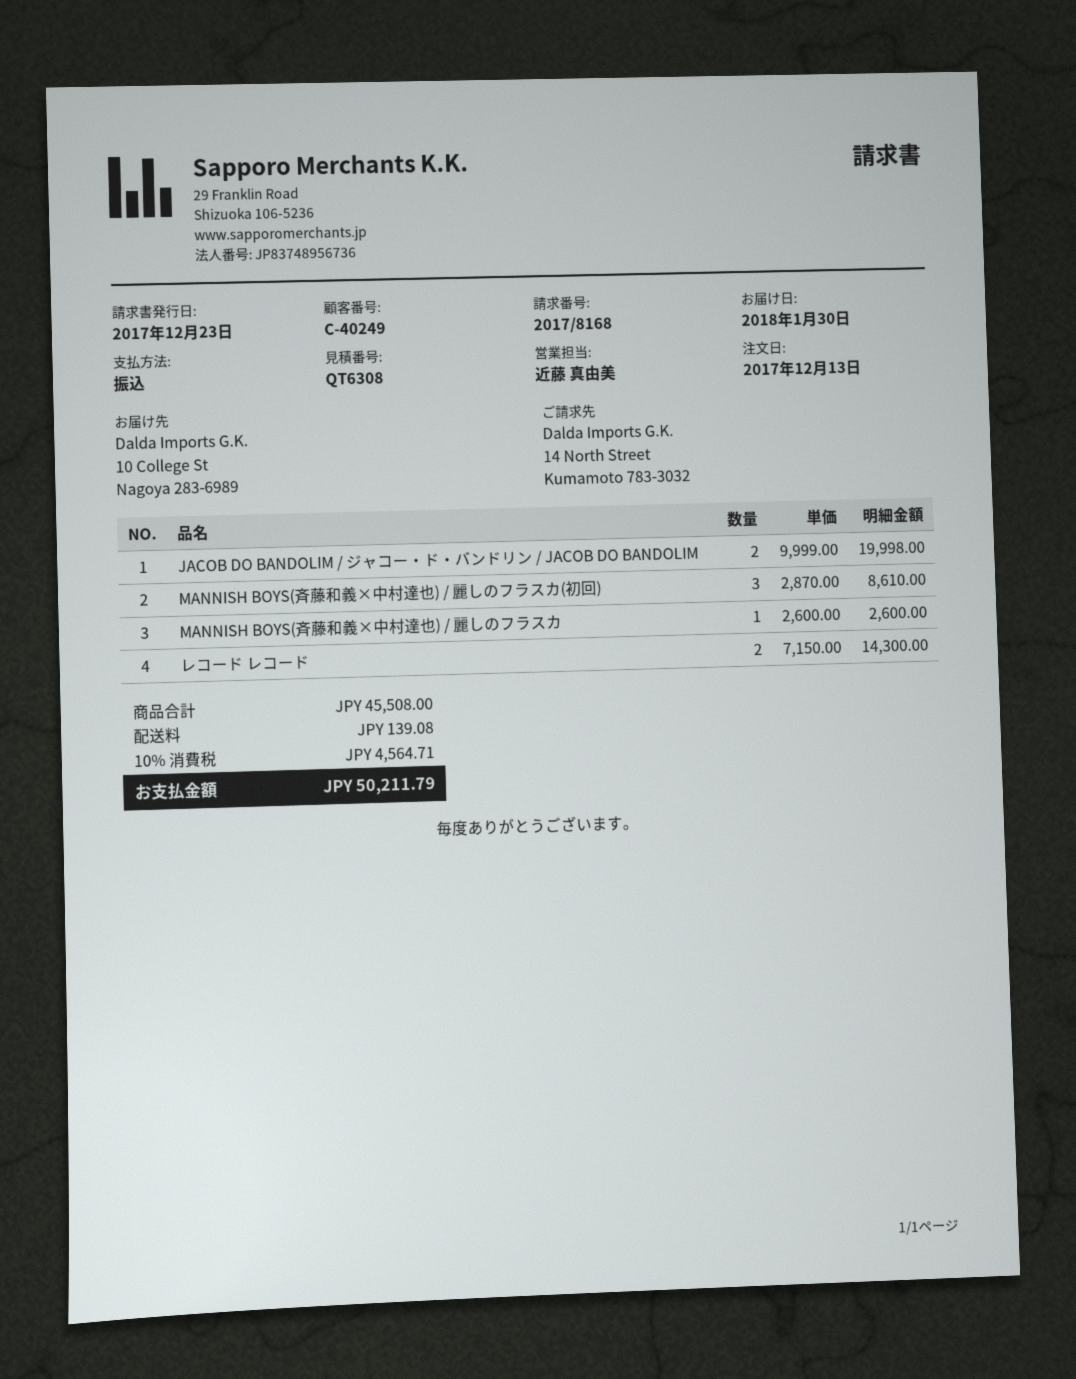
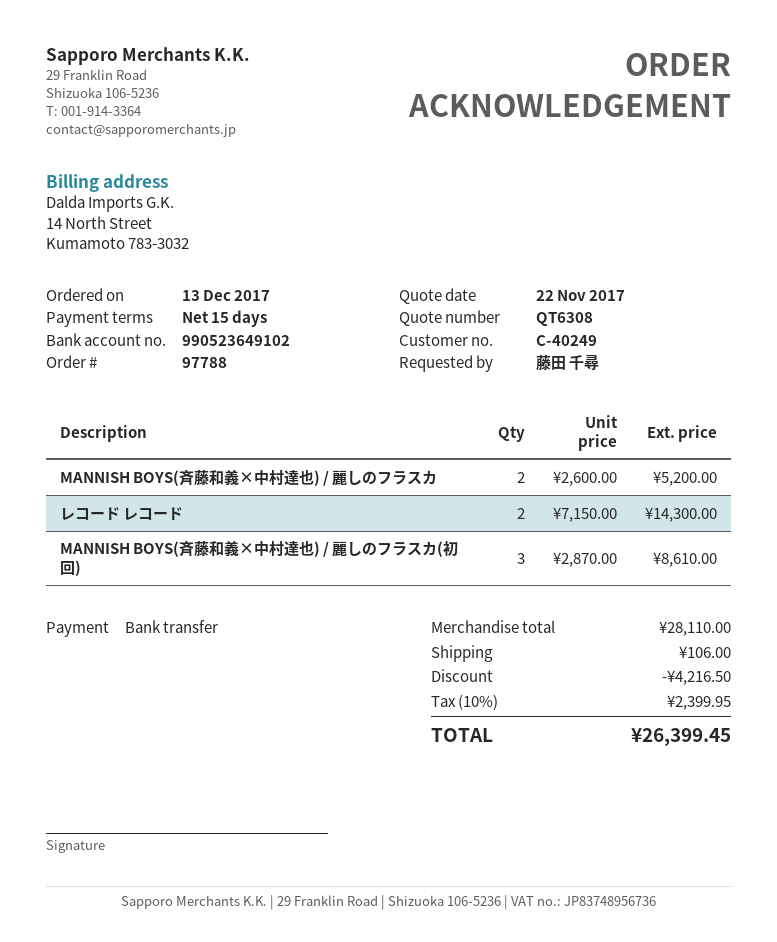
JACOB DO BANDOLIM / ジャコー・ド・バンドリン / JACOB DO BANDOLIM: 2 x 9999.00 = 19998.00 -> none
MANNISH BOYS(斉藤和義×中村達也) / 麗しのフラスカ: 1 x 2600.00 = 2600.00 -> 2 x 2600.00 = 5200.00
subtotal: 45508.00 -> 28110.00
discount: none -> 4216.50
shipping: 139.08 -> 106.00
tax: 10% = 4564.71 -> 10% = 2399.95
total: 50211.79 -> 26399.45

